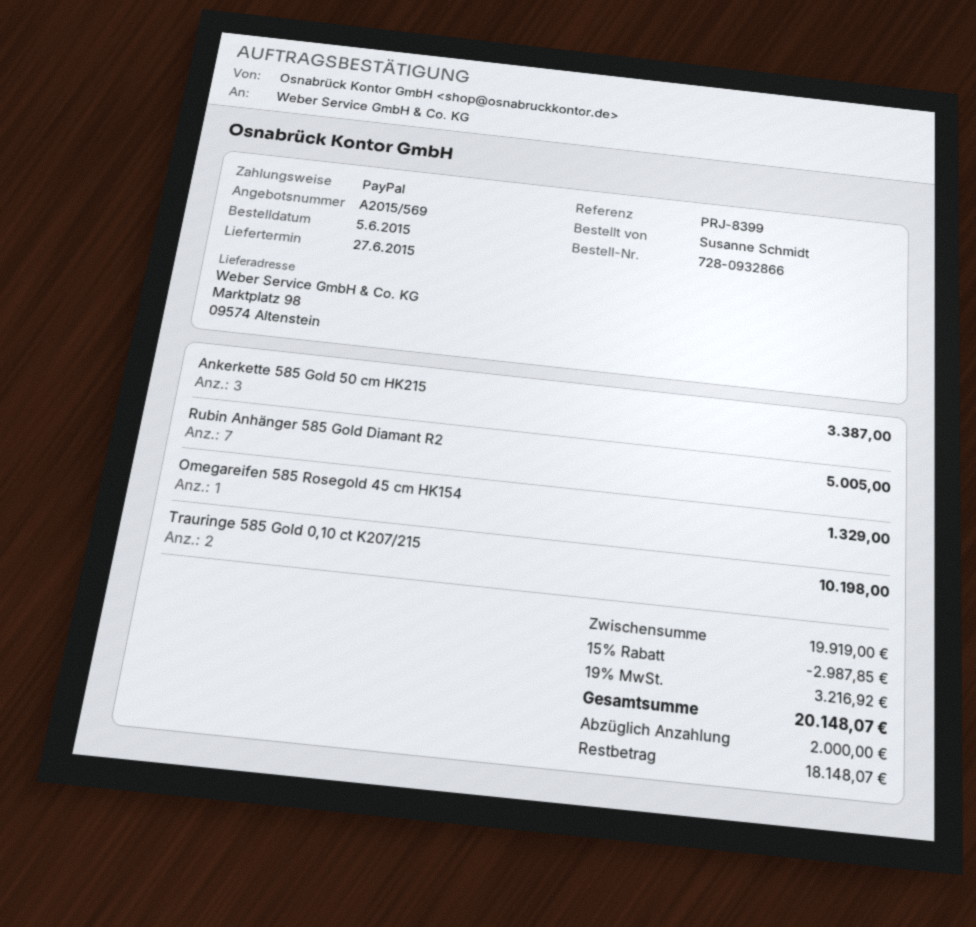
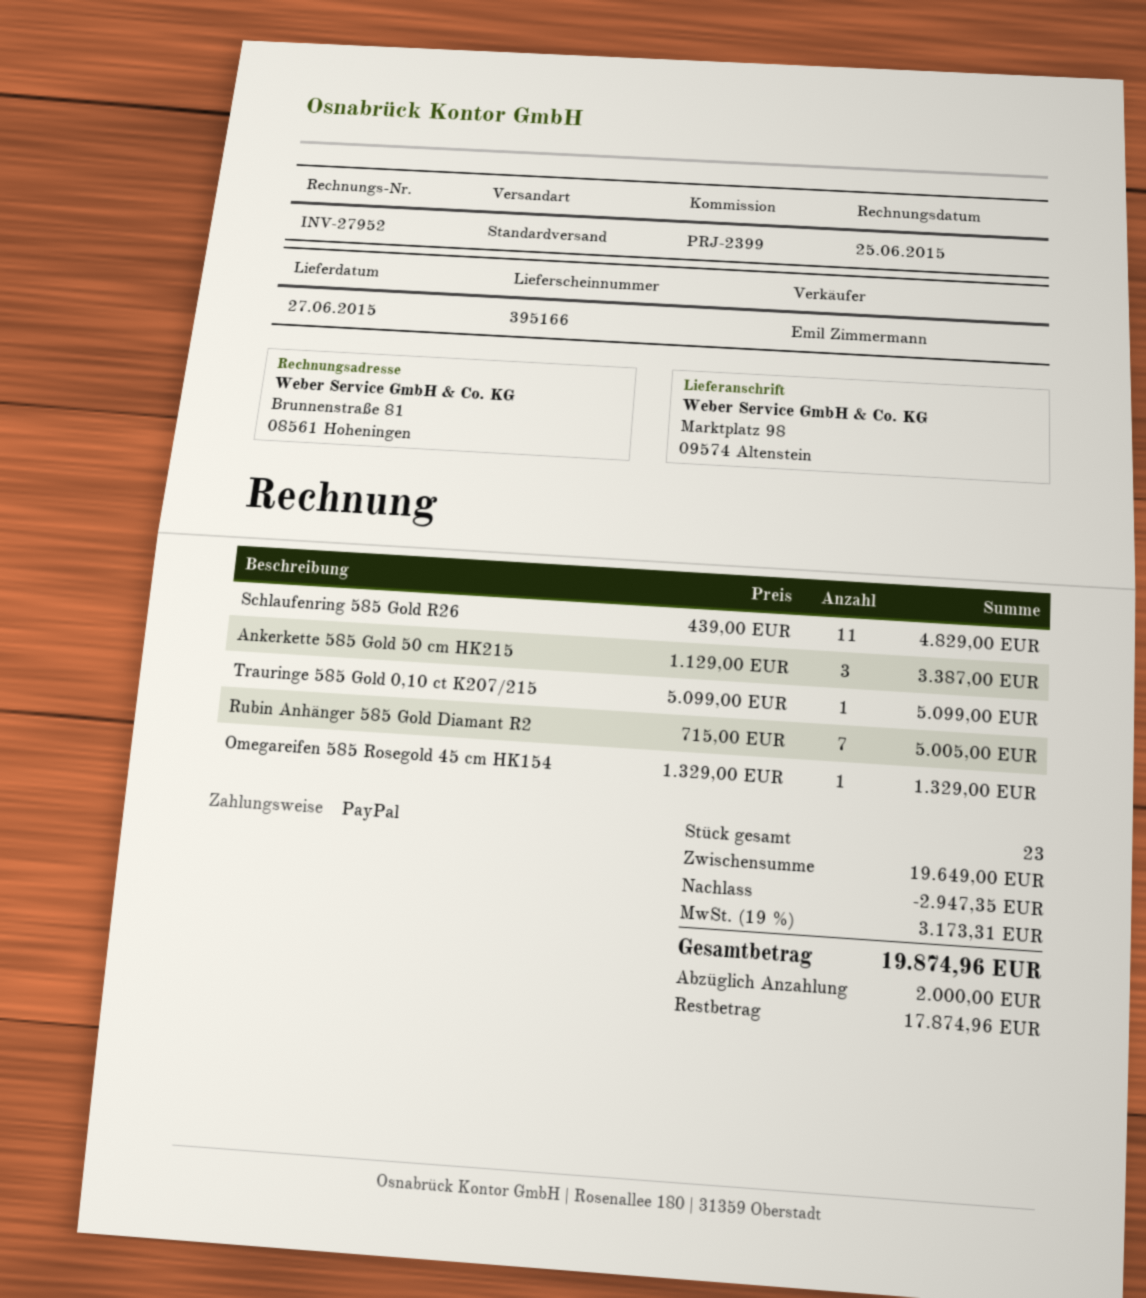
reference: PRJ-8399 -> PRJ-2399
Trauringe 585 Gold 0,10 ct K207/215: 2 for 10198.00 -> 1 for 5099.00
Schlaufenring 585 Gold R26: none -> 11 for 4829.00
subtotal: 19919.00 -> 19649.00
discount: 2987.85 -> 2947.35
tax: 19% = 3216.92 -> 19% = 3173.31
total: 20148.07 -> 19874.96
balance: 18148.07 -> 17874.96

